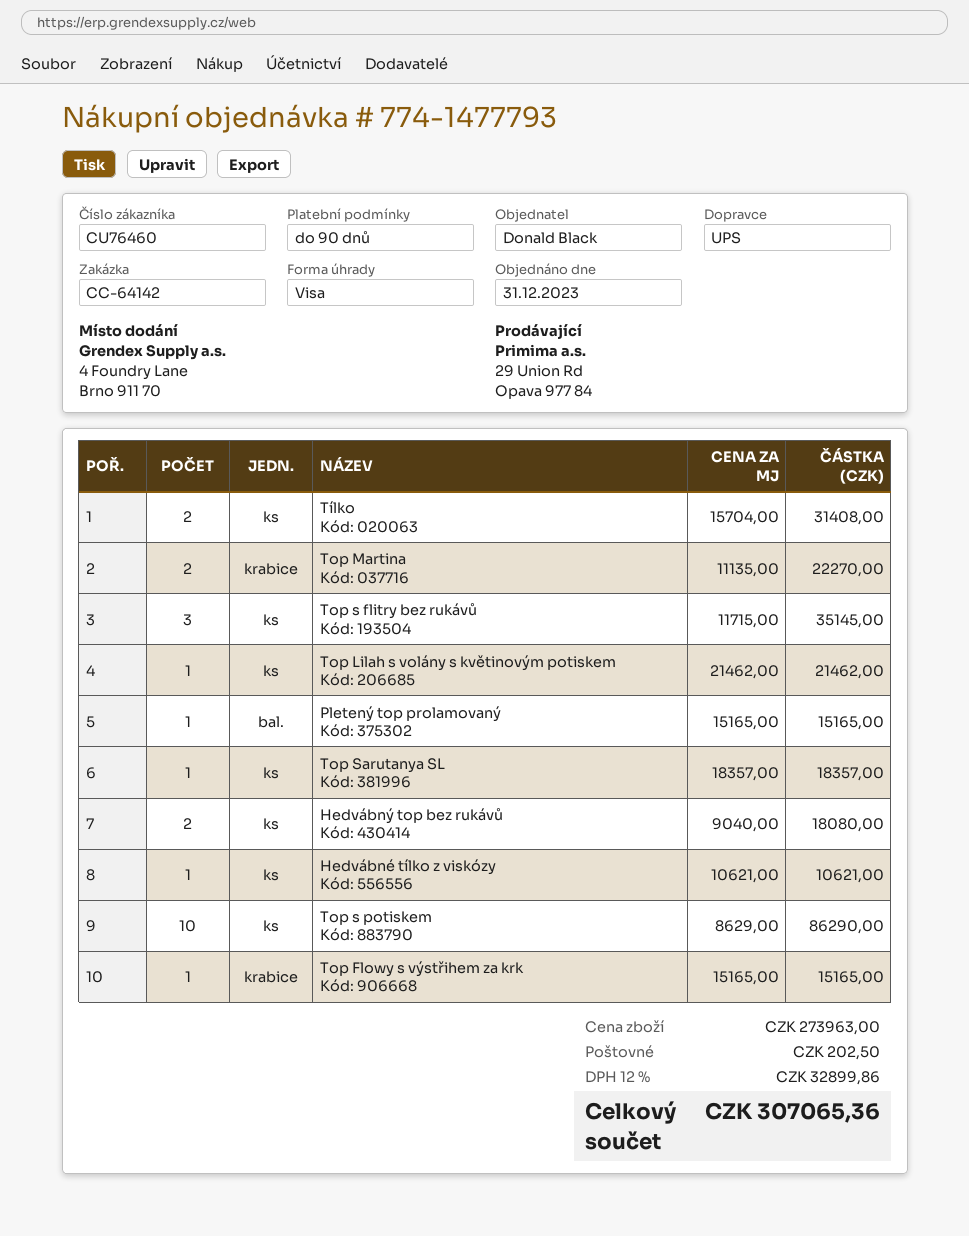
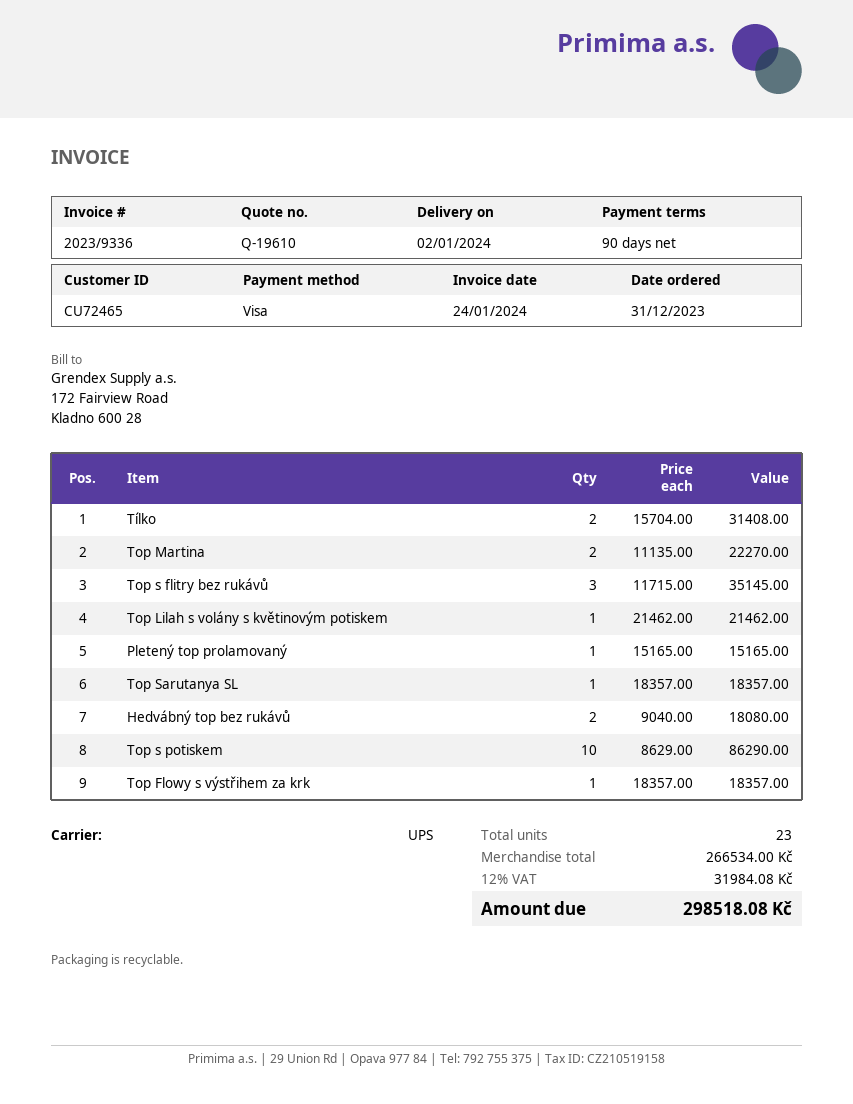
customer number: CU76460 -> CU72465
Hedvábné tílko z viskózy: 1 x 10621.00 = 10621.00 -> none
Top Flowy s výstřihem za krk: 1 x 15165.00 = 15165.00 -> 1 x 18357.00 = 18357.00
subtotal: 273963.00 -> 266534.00
shipping: 202.50 -> none
tax: 12% = 32899.86 -> 12% = 31984.08
total: 307065.36 -> 298518.08

